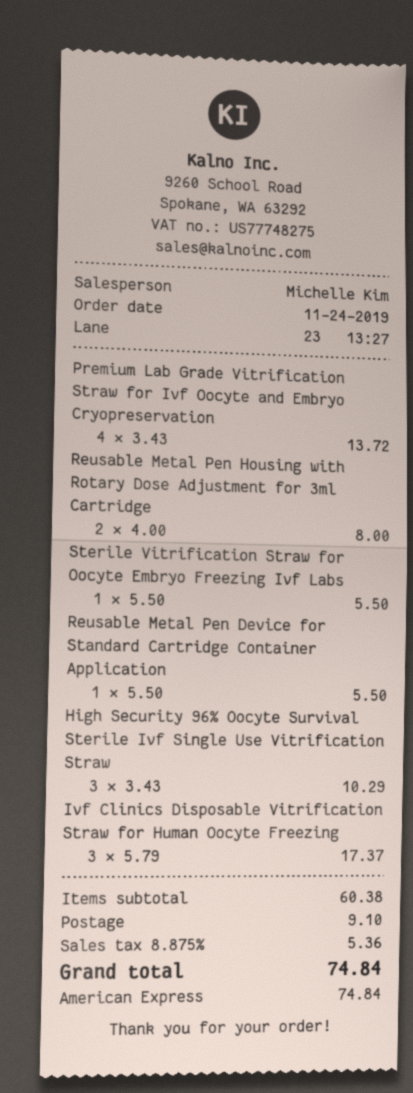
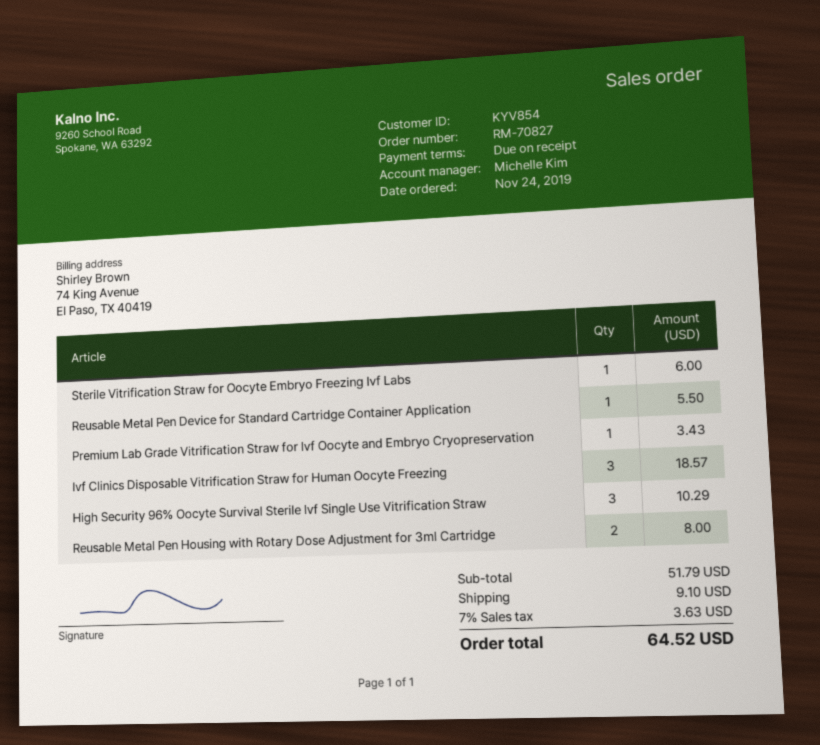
Premium Lab Grade Vitrification Straw for Ivf Oocyte and Embryo Cryopreservation: 4 for 13.72 -> 1 for 3.43
Sterile Vitrification Straw for Oocyte Embryo Freezing Ivf Labs: 1 for 5.50 -> 1 for 6.00
Ivf Clinics Disposable Vitrification Straw for Human Oocyte Freezing: 3 for 17.37 -> 3 for 18.57
subtotal: 60.38 -> 51.79
tax: 8.875% = 5.36 -> 7% = 3.63
total: 74.84 -> 64.52

